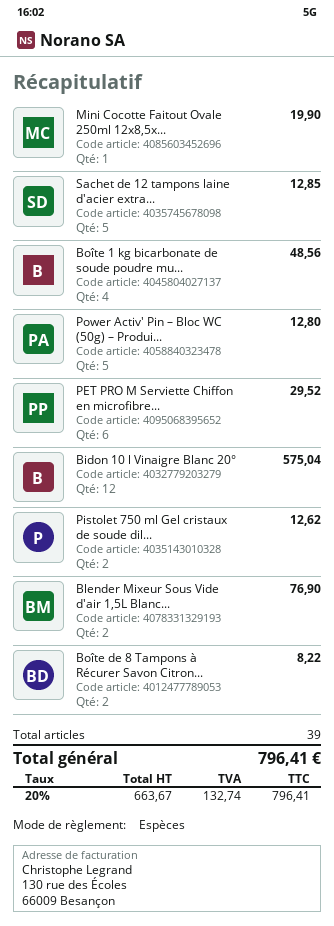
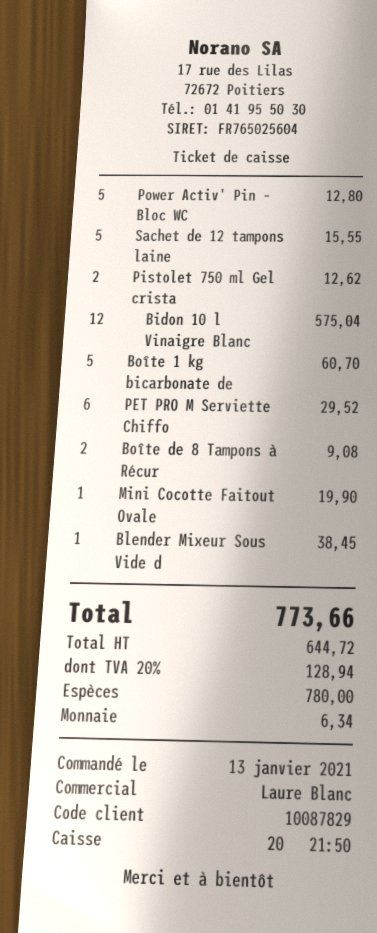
Sachet de 12 tampons laine d'acier extra...: 5 for 12.85 -> 5 for 15.55
Boîte 1 kg bicarbonate de soude poudre mu...: 4 for 48.56 -> 5 for 60.70
Blender Mixeur Sous Vide d'air 1,5L Blanc...: 2 for 76.90 -> 1 for 38.45
Boîte de 8 Tampons à Récurer Savon Citron...: 2 for 8.22 -> 2 for 9.08
net: 663.67 -> 644.72
tax: 20% = 132.74 -> 20% = 128.94
total: 796.41 -> 773.66

